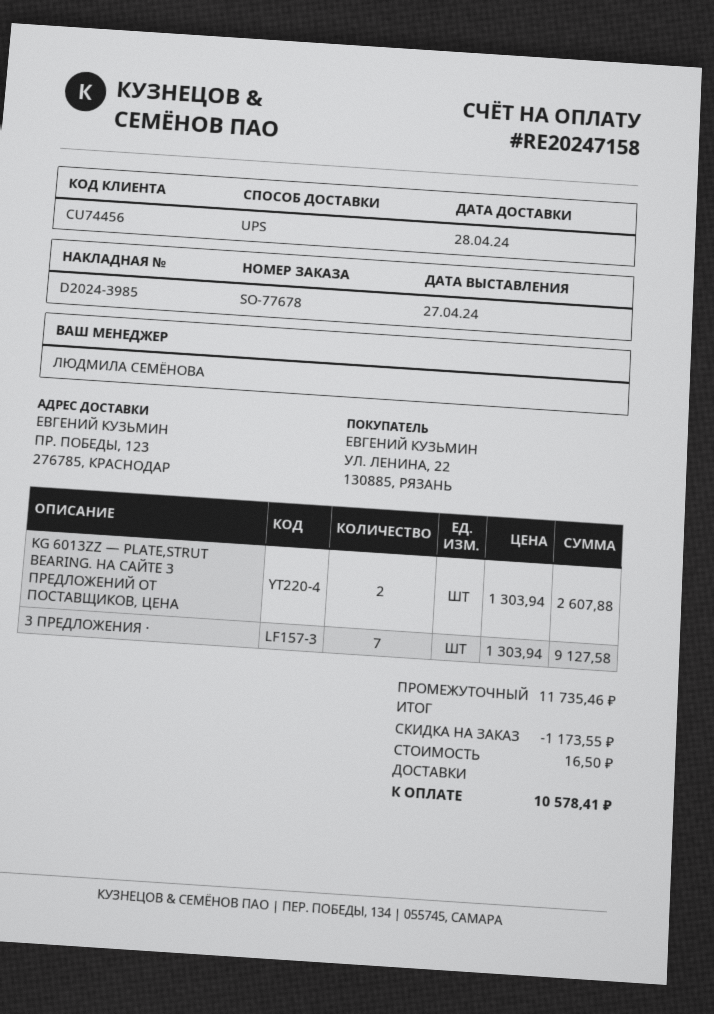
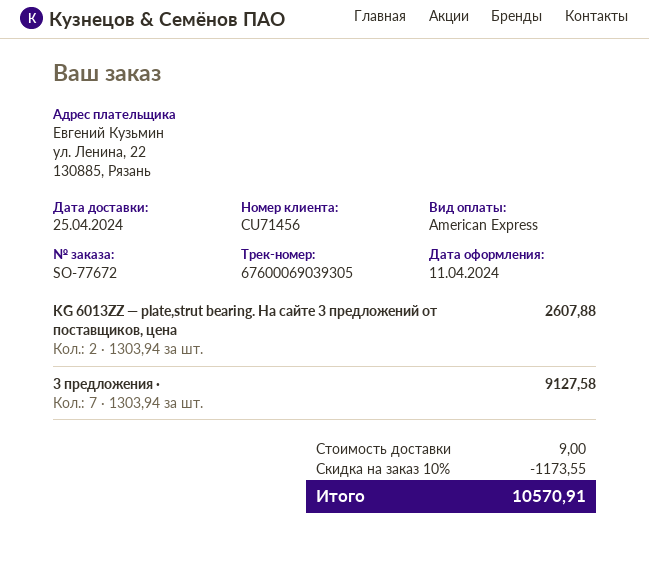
order number: SO-77678 -> SO-77672
delivery date: 2024-04-28 -> 2024-04-25
customer number: CU74456 -> CU71456
shipping: 16.50 -> 9.00
total: 10578.41 -> 10570.91

